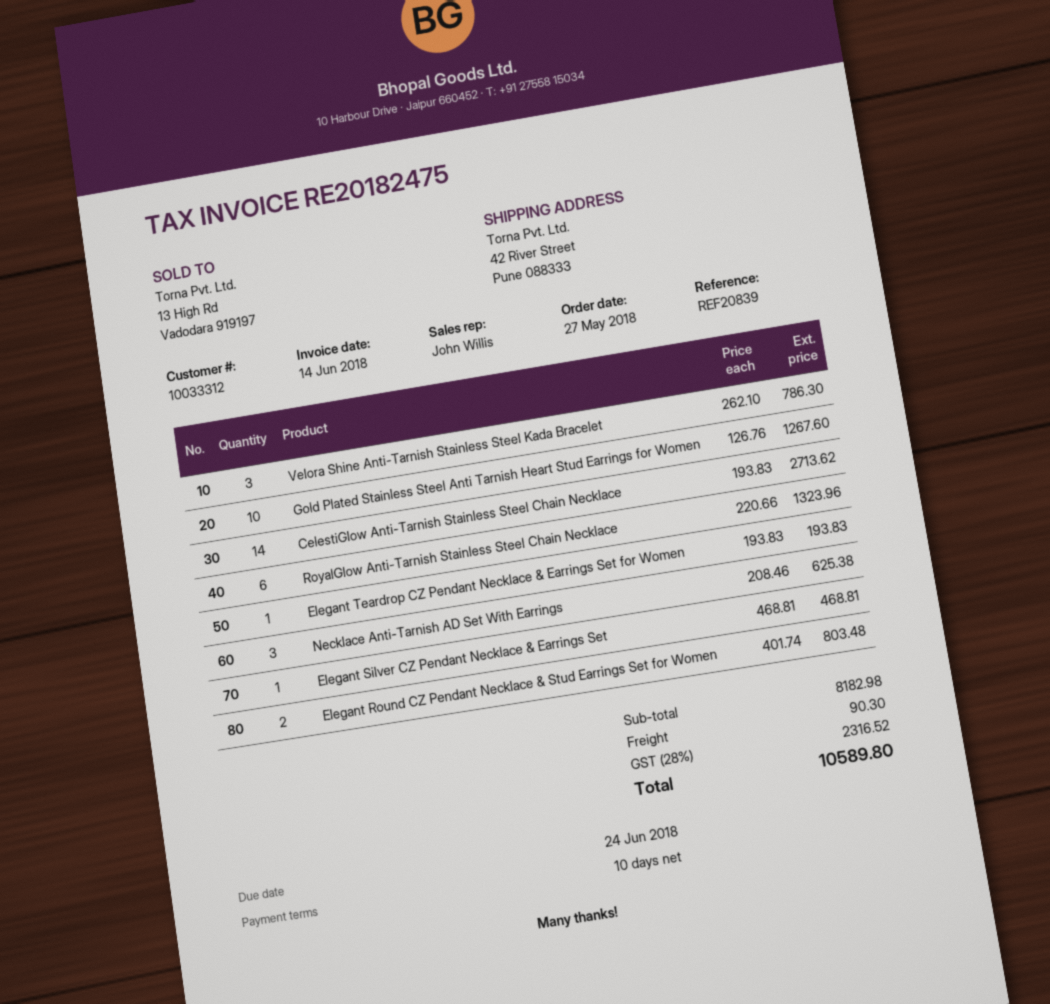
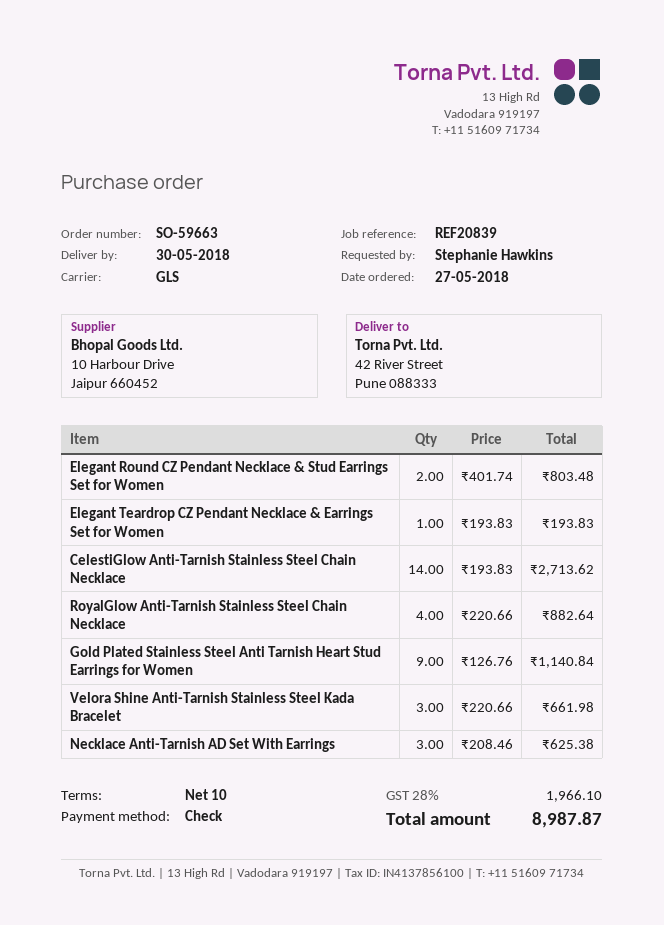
Velora Shine Anti-Tarnish Stainless Steel Kada Bracelet: 3 x 262.10 = 786.30 -> 3 x 220.66 = 661.98
Gold Plated Stainless Steel Anti Tarnish Heart Stud Earrings for Women: 10 x 126.76 = 1267.60 -> 9 x 126.76 = 1140.84
RoyalGlow Anti-Tarnish Stainless Steel Chain Necklace: 6 x 220.66 = 1323.96 -> 4 x 220.66 = 882.64
Elegant Silver CZ Pendant Necklace & Earrings Set: 1 x 468.81 = 468.81 -> none
shipping: 90.30 -> none
tax: 28% = 2316.52 -> 28% = 1966.10
total: 10589.80 -> 8987.87

